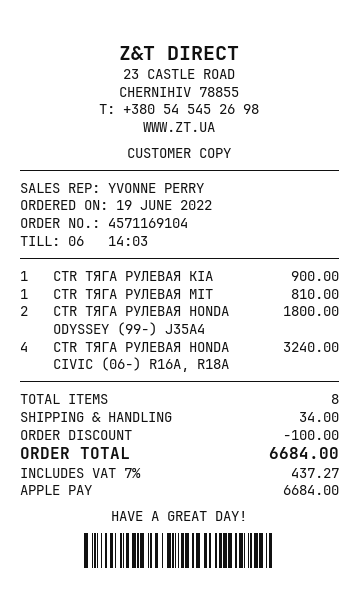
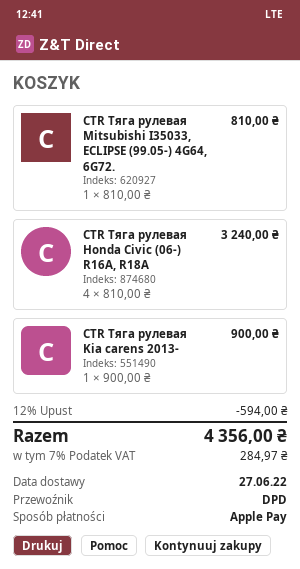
CTR ТЯГА РУЛЕВАЯ HONDA ODYSSEY (99-) J35A4: 2 for 1800.00 -> none
discount: 100.00 -> 594.00
shipping: 34.00 -> none
tax: 7% = 437.27 -> 7% = 284.97
total: 6684.00 -> 4356.00

